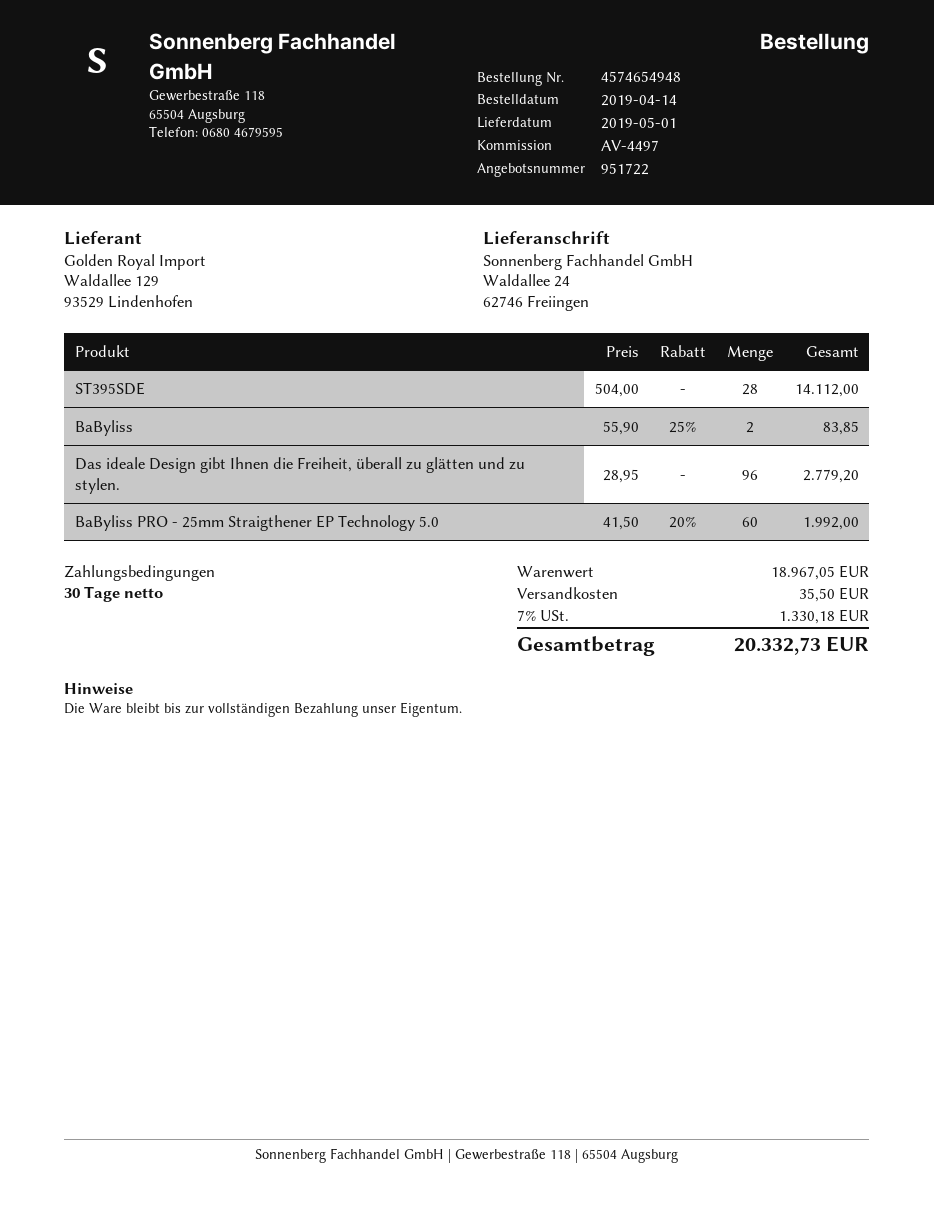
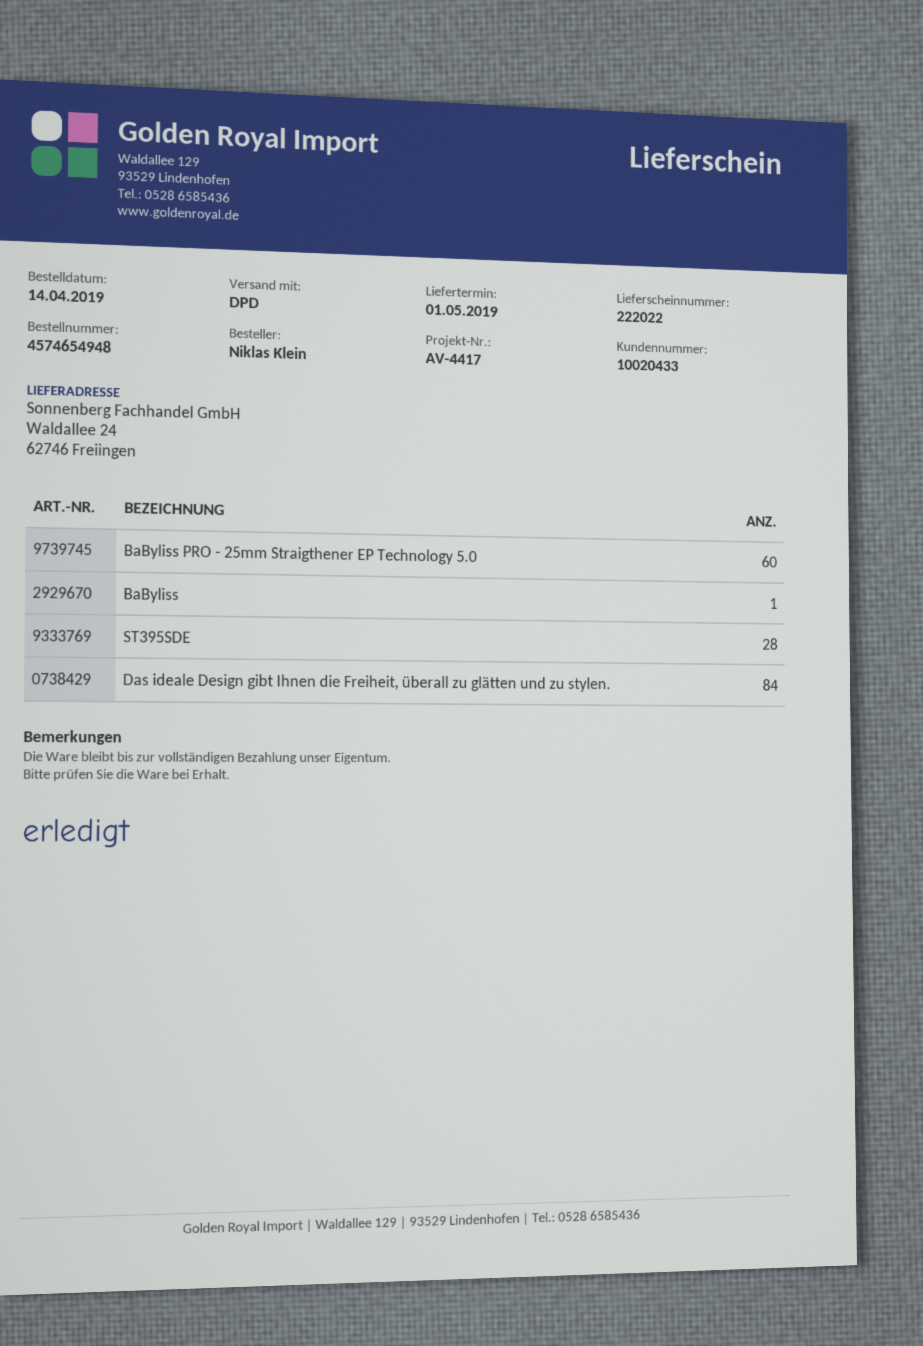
reference: AV-4497 -> AV-4417
BaByliss: 2 -> 1
Das ideale Design gibt Ihnen die Freiheit, überall zu glätten und zu stylen.: 96 -> 84

